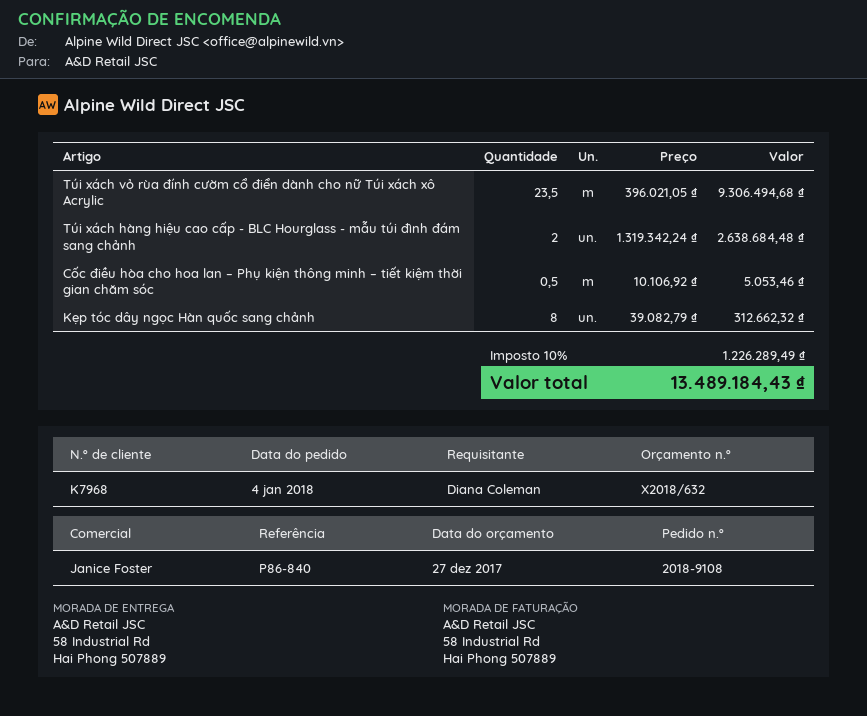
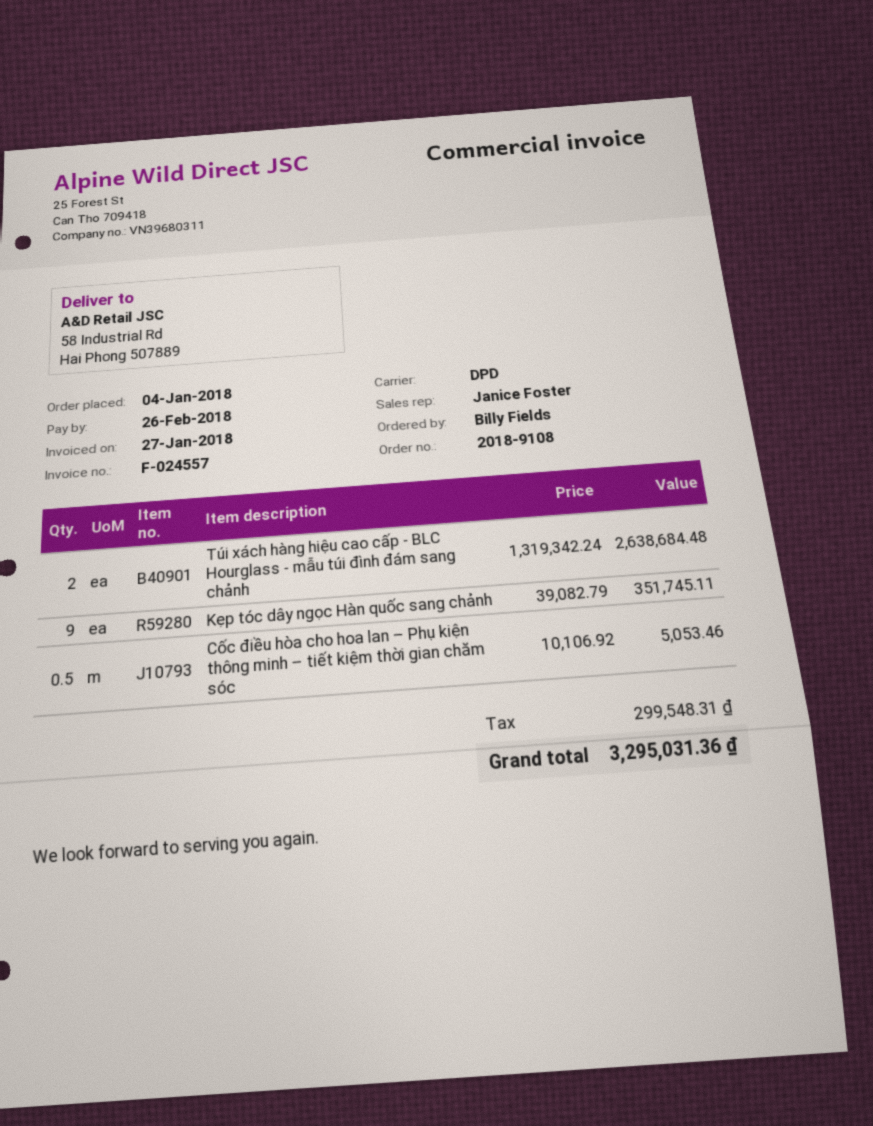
ordered by: Diana Coleman -> Billy Fields
Túi xách vỏ rùa đính cườm cổ điển dành cho nữ Túi xách xô Acrylic: 23.5 x 396021.05 = 9306494.68 -> none
Kẹp tóc dây ngọc Hàn quốc sang chảnh: 8 x 39082.79 = 312662.32 -> 9 x 39082.79 = 351745.11
tax: 1226289.49 -> 299548.31
total: 13489184.43 -> 3295031.36

